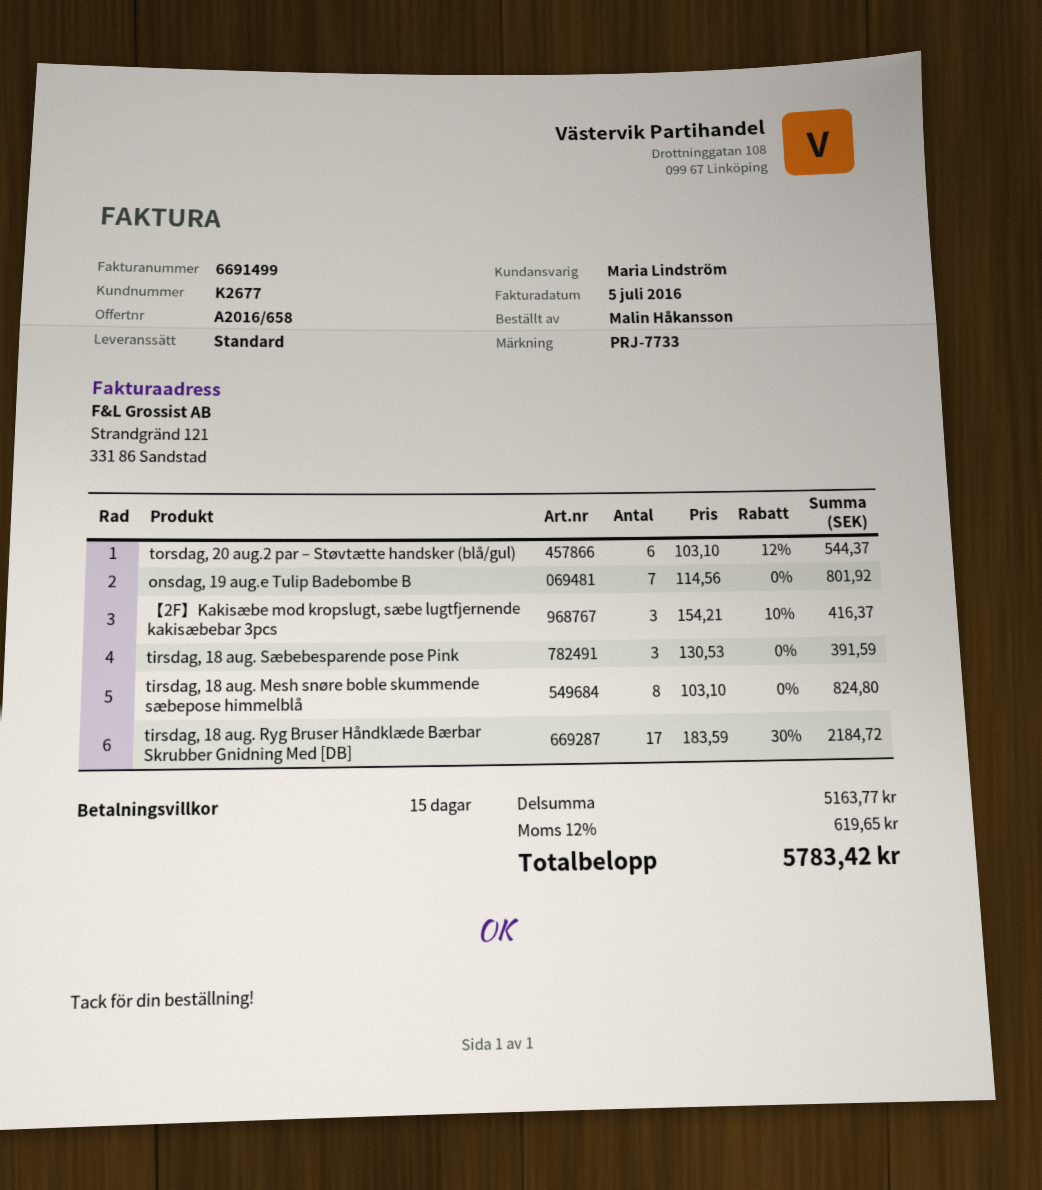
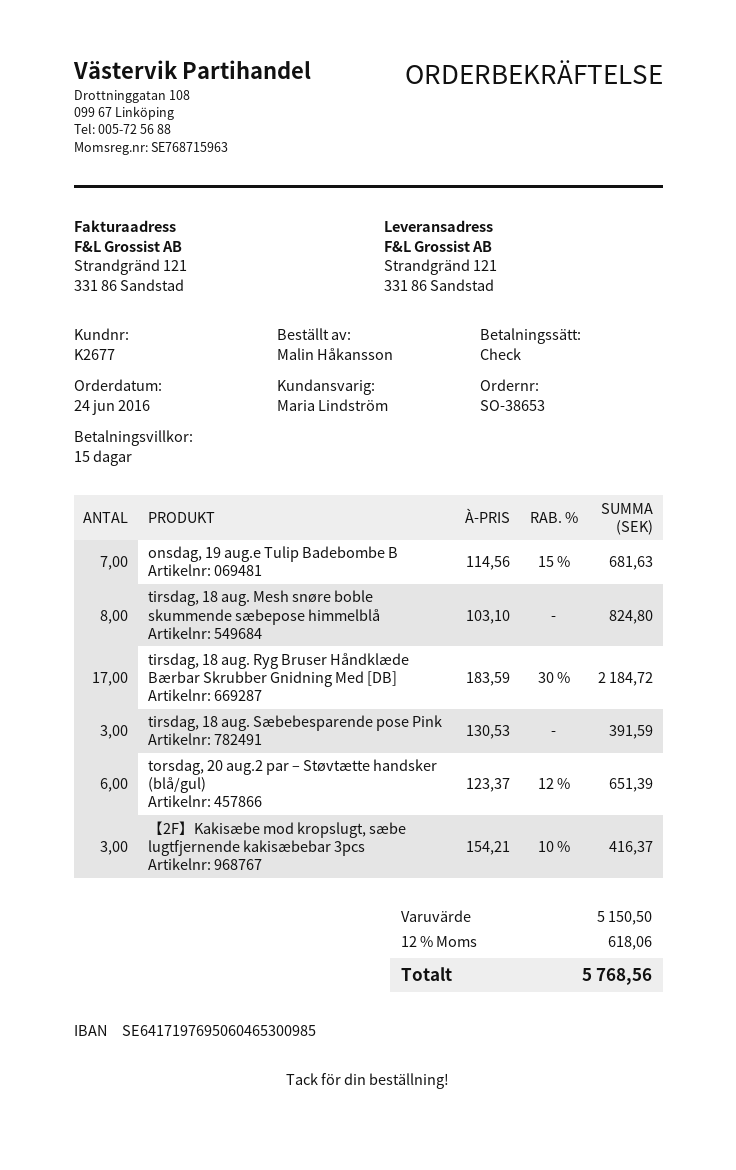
torsdag, 20 aug.2 par – Støvtætte handsker (blå/gul): 6 x 103.10 - 12% = 544.37 -> 6 x 123.37 - 12% = 651.39
onsdag, 19 aug.e Tulip Badebombe B: 7 x 114.56 = 801.92 -> 7 x 114.56 - 15% = 681.63
subtotal: 5163.77 -> 5150.50
tax: 12% = 619.65 -> 12% = 618.06
total: 5783.42 -> 5768.56

